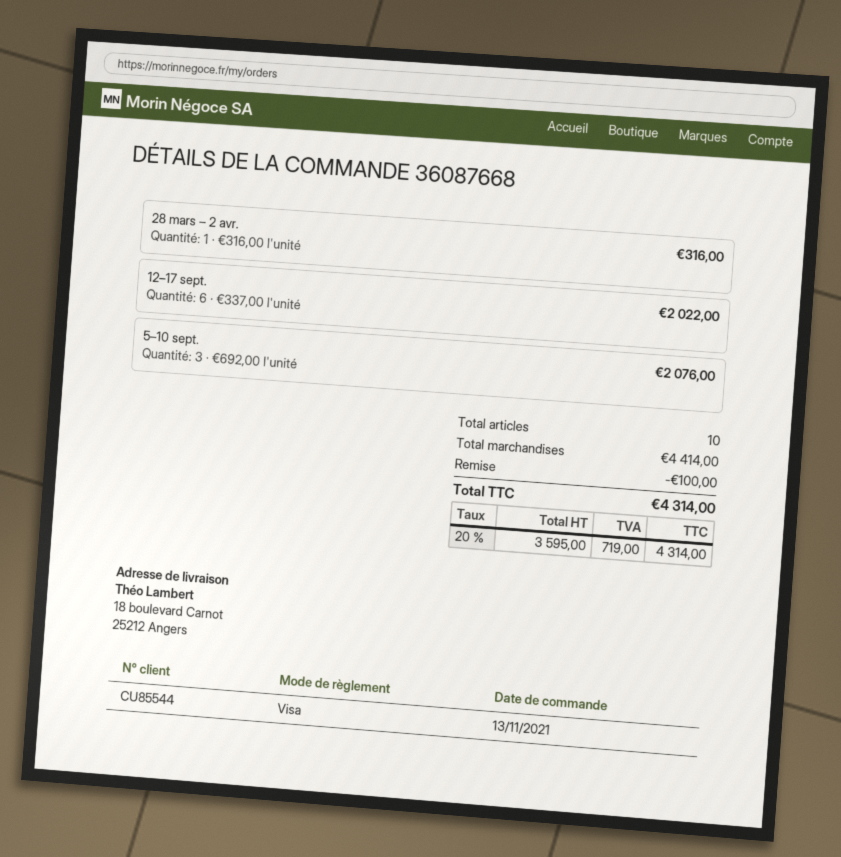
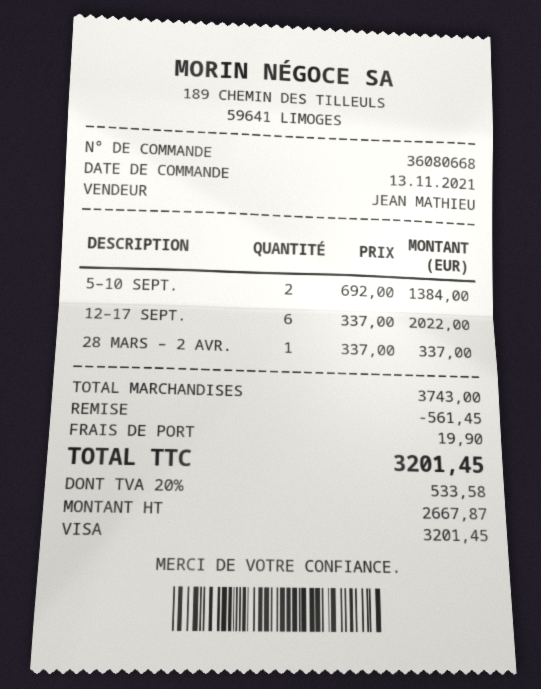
order number: 36087668 -> 36080668
28 mars – 2 avr.: 1 x 316.00 = 316.00 -> 1 x 337.00 = 337.00
5–10 sept.: 3 x 692.00 = 2076.00 -> 2 x 692.00 = 1384.00
subtotal: 4414.00 -> 3743.00
discount: 100.00 -> 561.45
shipping: none -> 19.90
net: 3595.00 -> 2667.87
tax: 20% = 719.00 -> 20% = 533.58
total: 4314.00 -> 3201.45

